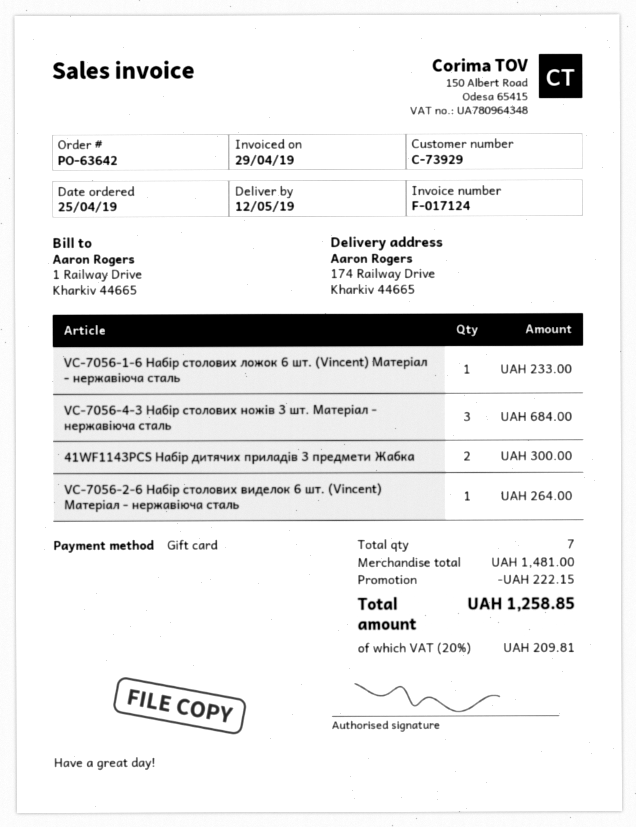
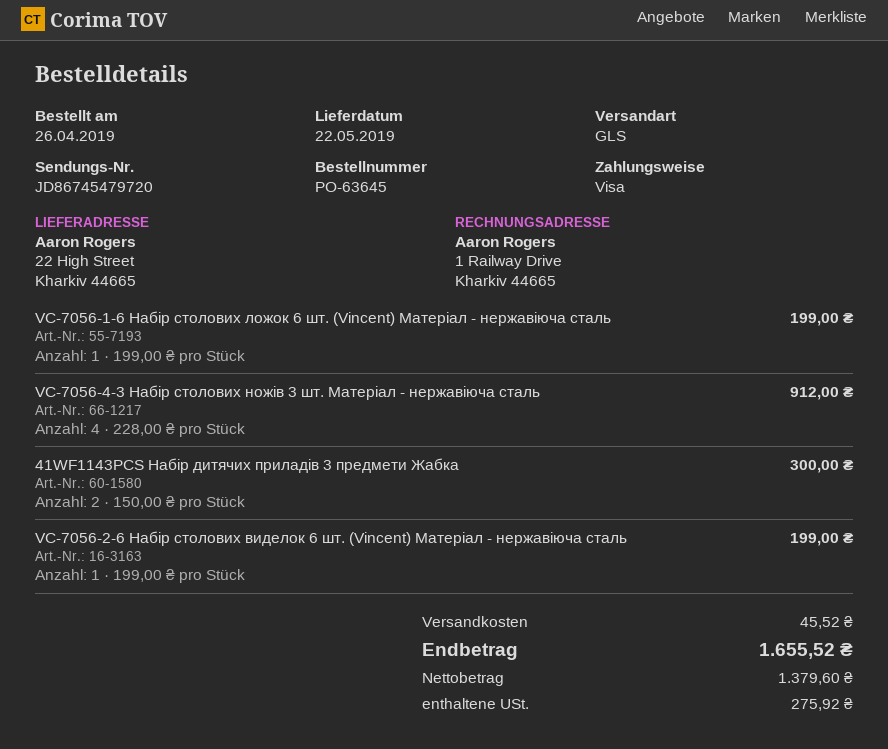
order number: PO-63642 -> PO-63645
order date: 2019-04-25 -> 2019-04-26
delivery date: 2019-05-12 -> 2019-05-22
payment method: gift card -> Visa
ship to: 174 Railway Drive, Kharkiv 44665 -> 22 High Street, Kharkiv 44665
VC-7056-1-6 Набір столових ложок 6 шт. (Vincent) Матеріал - нержавіюча сталь: 1 for 233.00 -> 1 for 199.00
VC-7056-4-3 Набір столових ножів 3 шт. Матеріал - нержавіюча сталь: 3 for 684.00 -> 4 for 912.00
VC-7056-2-6 Набір столових виделок 6 шт. (Vincent) Матеріал - нержавіюча сталь: 1 for 264.00 -> 1 for 199.00
discount: 222.15 -> none
shipping: none -> 45.52
tax: 209.81 -> 275.92
total: 1258.85 -> 1655.52

